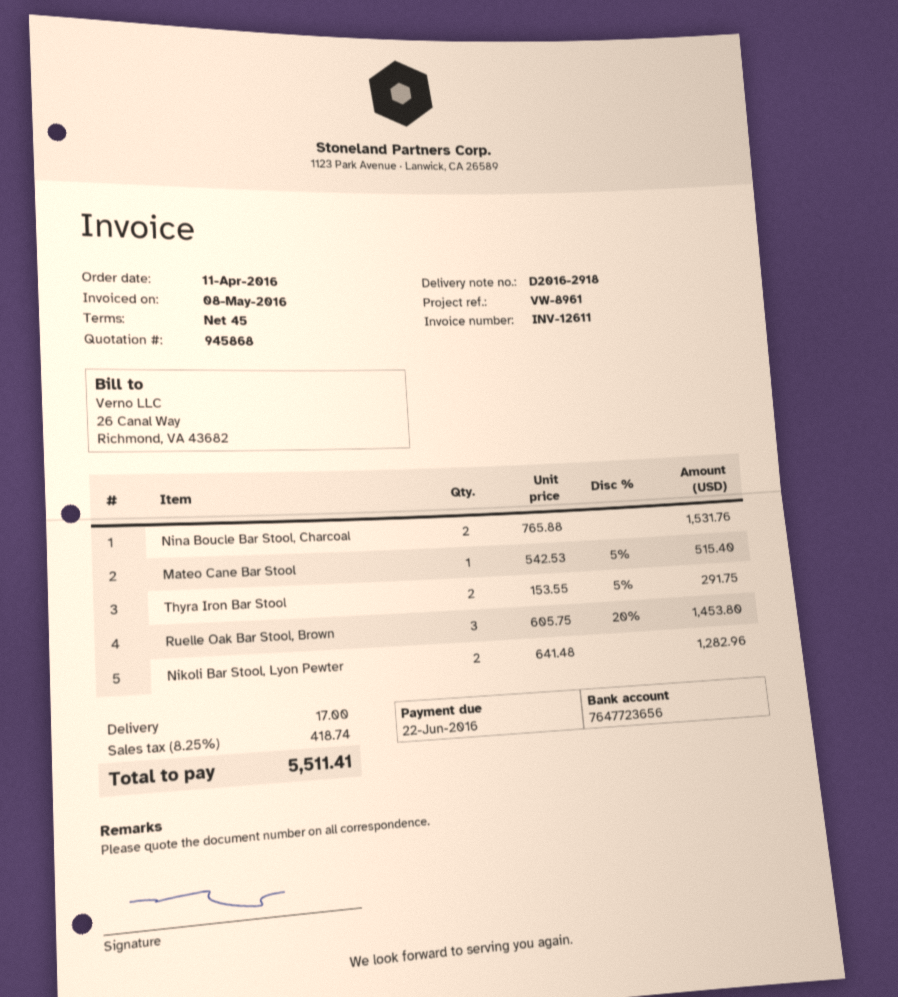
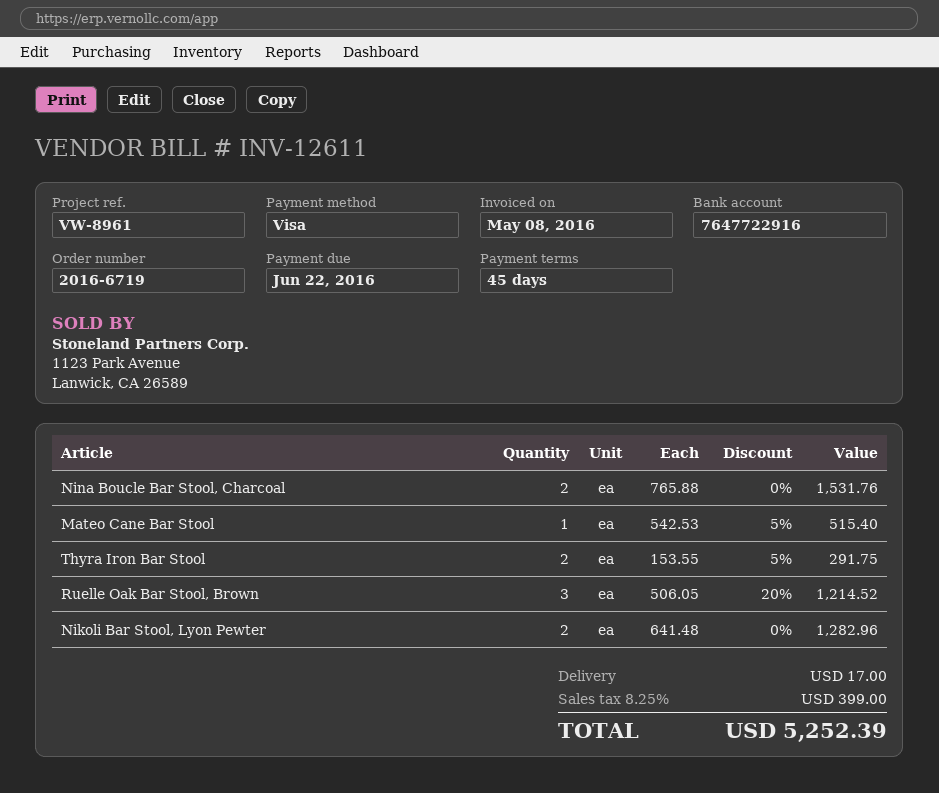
bank account: 7647723656 -> 7647722916
Ruelle Oak Bar Stool, Brown: 3 x 605.75 - 20% = 1453.80 -> 3 x 506.05 - 20% = 1214.52
tax: 8.25% = 418.74 -> 8.25% = 399.00
total: 5511.41 -> 5252.39

